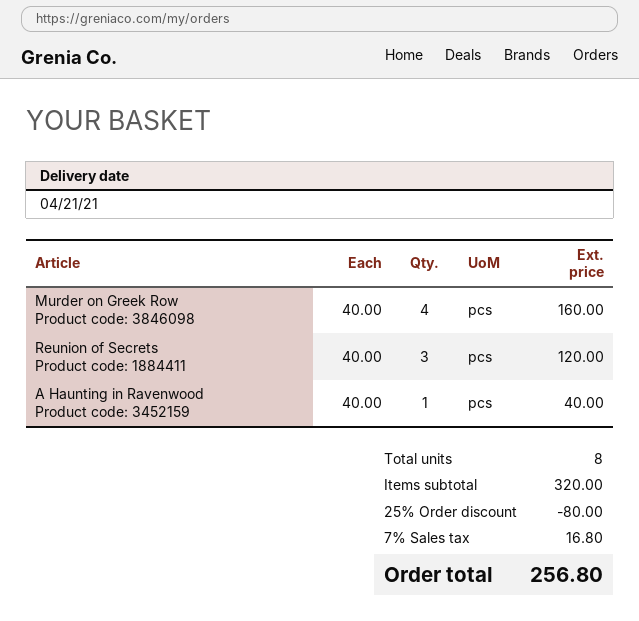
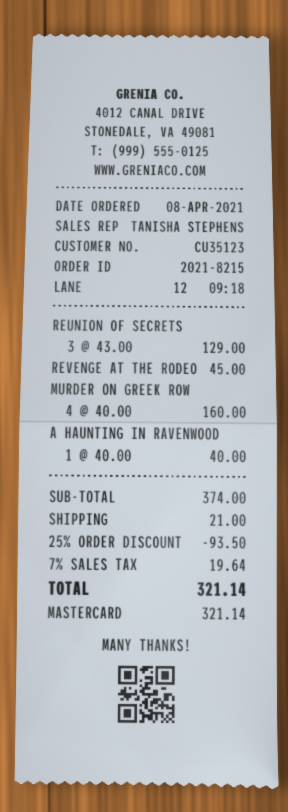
Reunion of Secrets: 3 x 40.00 = 120.00 -> 3 x 43.00 = 129.00
REVENGE AT THE RODEO: none -> 1 x 45.00 = 45.00
subtotal: 320.00 -> 374.00
discount: 25% = 80.00 -> 25% = 93.50
shipping: none -> 21.00
tax: 7% = 16.80 -> 7% = 19.64
total: 256.80 -> 321.14

